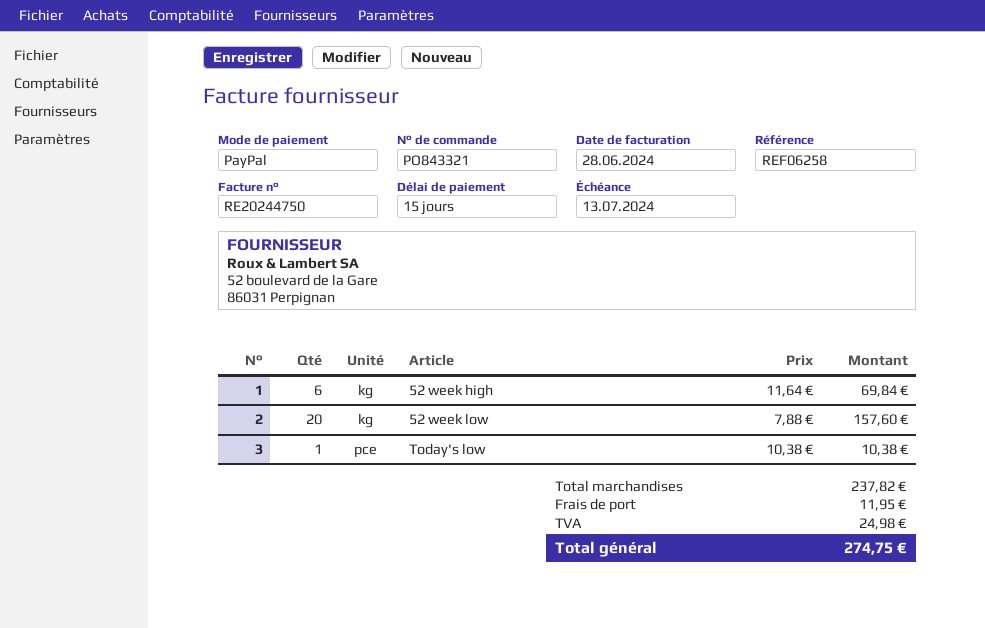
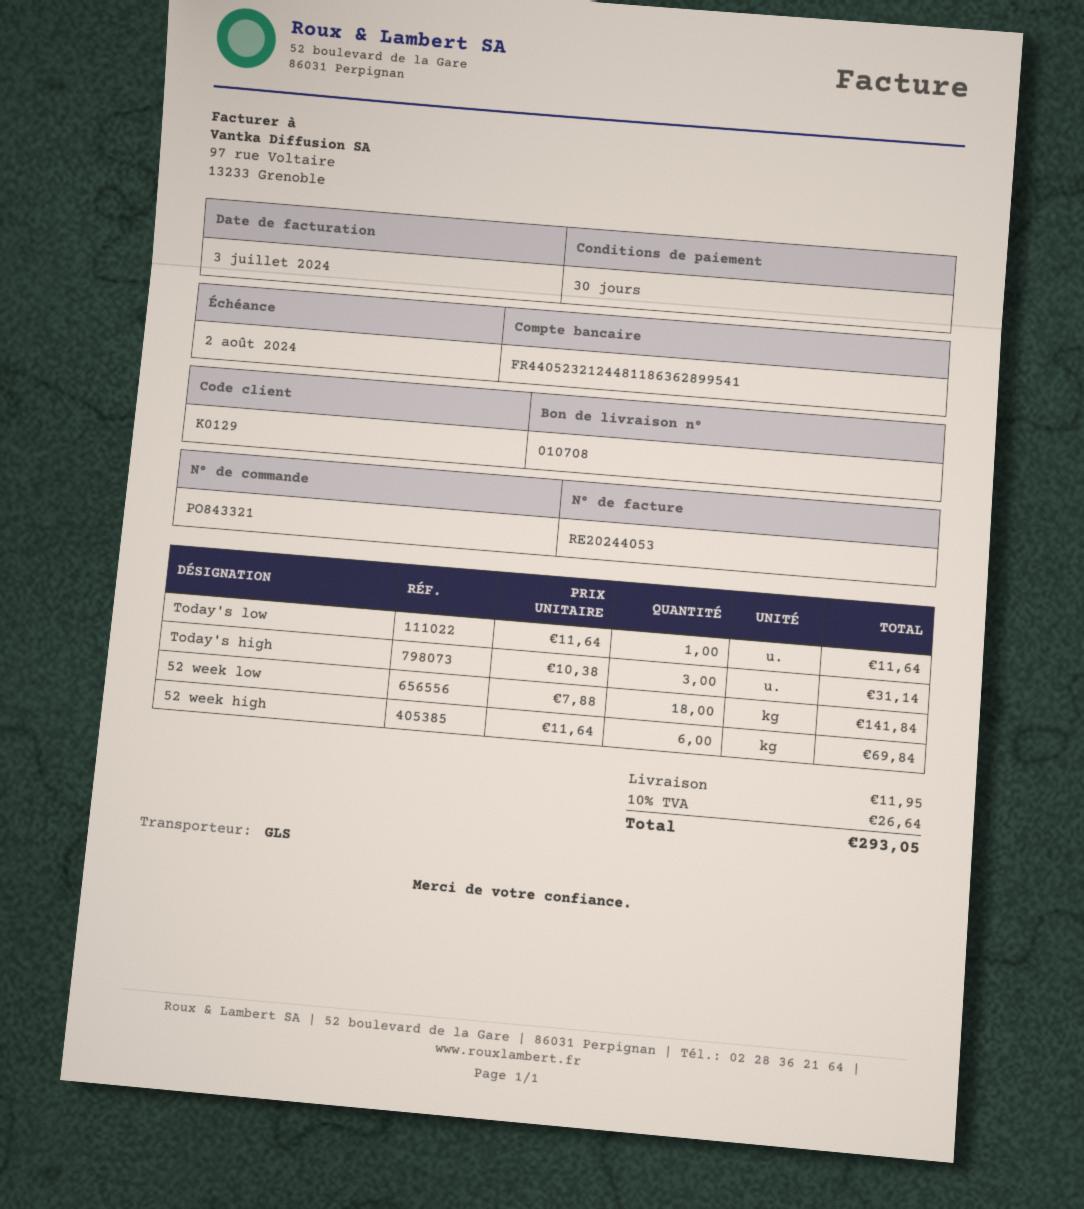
invoice number: RE20244750 -> RE20244053
invoice date: 2024-06-28 -> 2024-07-03
payment terms: 15 days -> 30 days
due date: 2024-07-13 -> 2024-08-02
52 week low: 20 x 7.88 = 157.60 -> 18 x 7.88 = 141.84
Today's low: 1 x 10.38 = 10.38 -> 1 x 11.64 = 11.64
Today's high: none -> 3 x 10.38 = 31.14
tax: 24.98 -> 26.64
total: 274.75 -> 293.05

